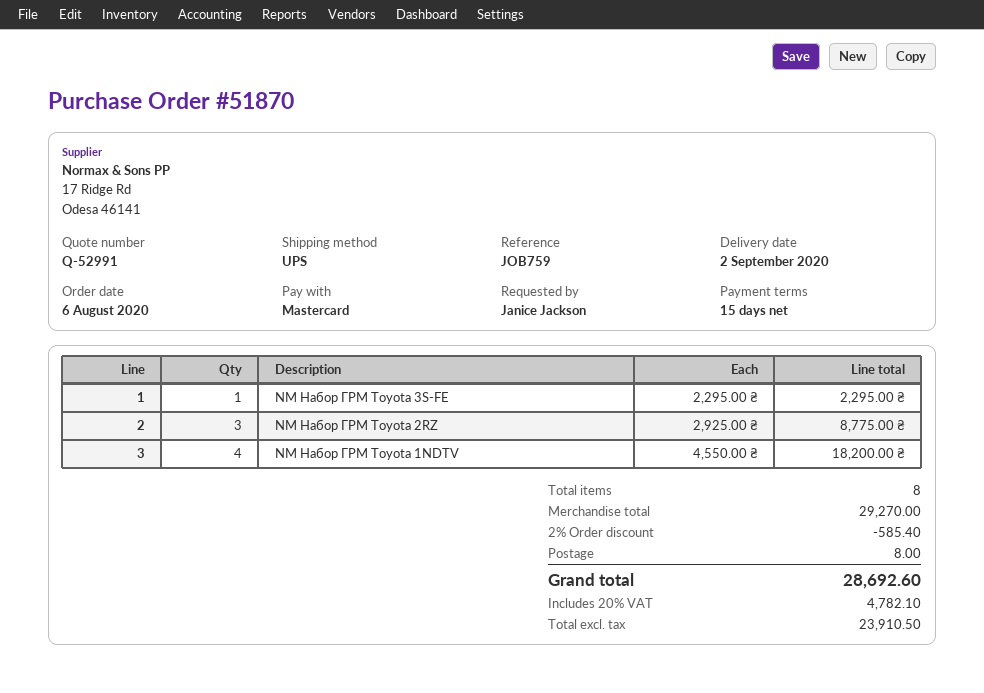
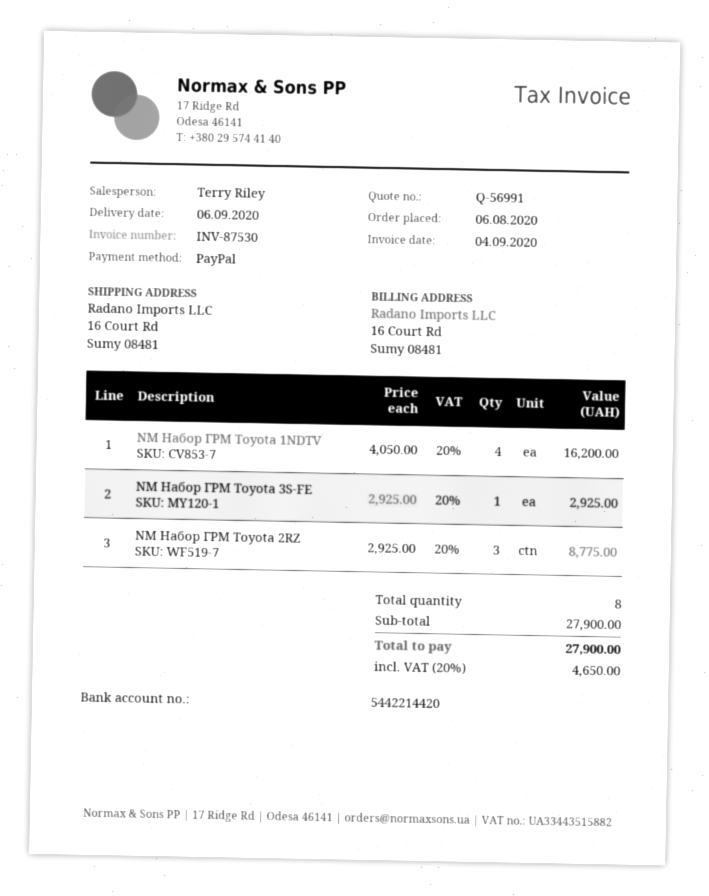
quote number: Q-52991 -> Q-56991
delivery date: 2020-09-02 -> 2020-09-06
payment method: Mastercard -> PayPal
NM Набор ГРМ Toyota 3S-FE: 1 x 2295.00 = 2295.00 -> 1 x 2925.00 = 2925.00
NM Набор ГРМ Toyota 1NDTV: 4 x 4550.00 = 18200.00 -> 4 x 4050.00 = 16200.00
subtotal: 29270.00 -> 27900.00
discount: 2% = 585.40 -> none
shipping: 8.00 -> none
tax: 20% = 4782.10 -> 20% = 4650.00
total: 28692.60 -> 27900.00

